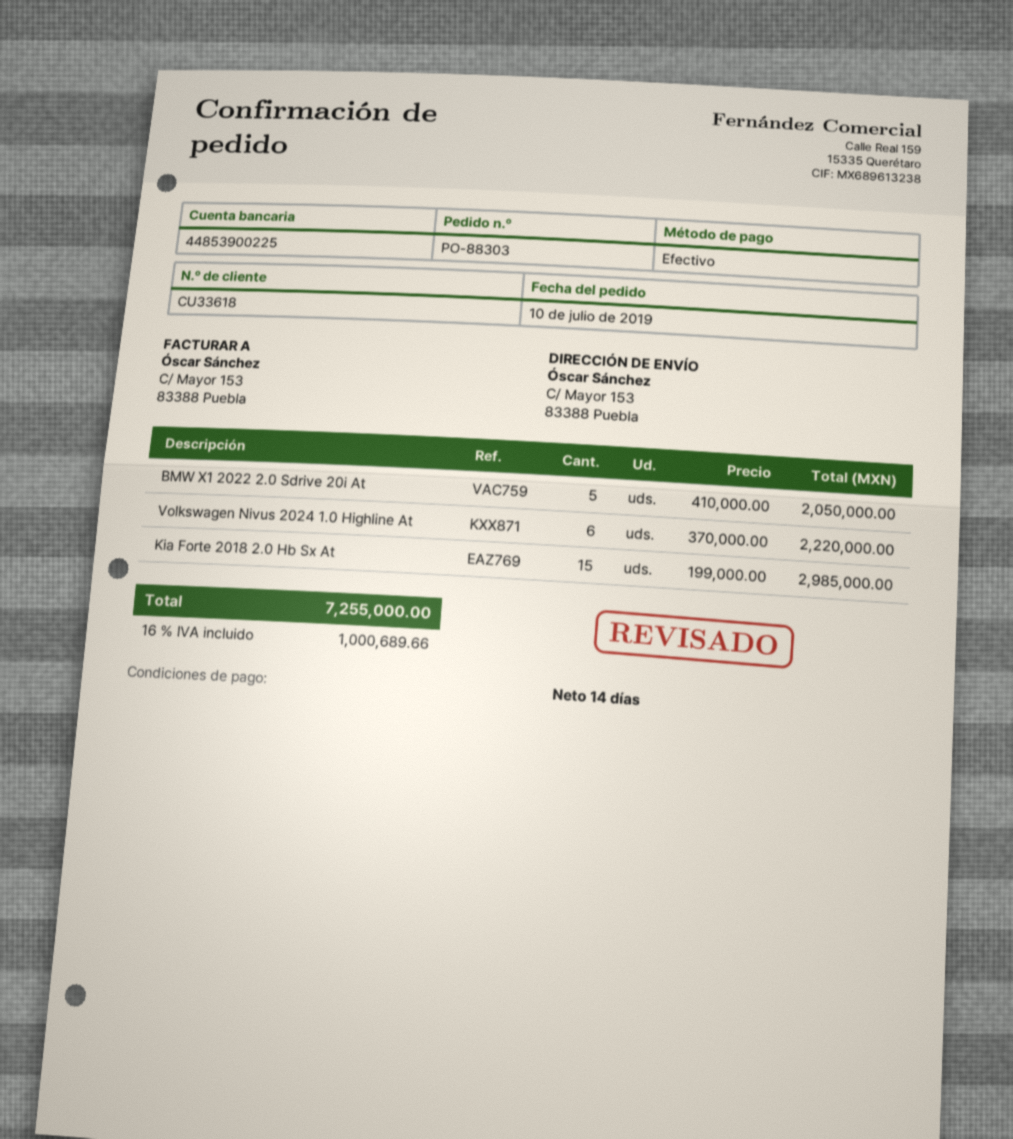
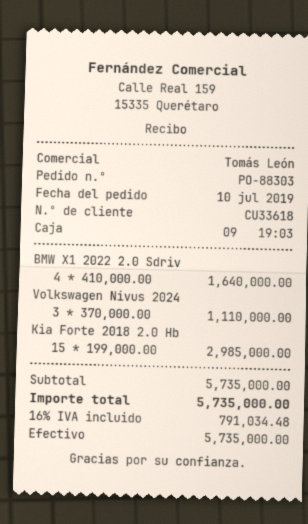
BMW X1 2022 2.0 Sdrive 20i At: 5 x 410000.00 = 2050000.00 -> 4 x 410000.00 = 1640000.00
Volkswagen Nivus 2024 1.0 Highline At: 6 x 370000.00 = 2220000.00 -> 3 x 370000.00 = 1110000.00
tax: 16% = 1000689.66 -> 16% = 791034.48
total: 7255000.00 -> 5735000.00

